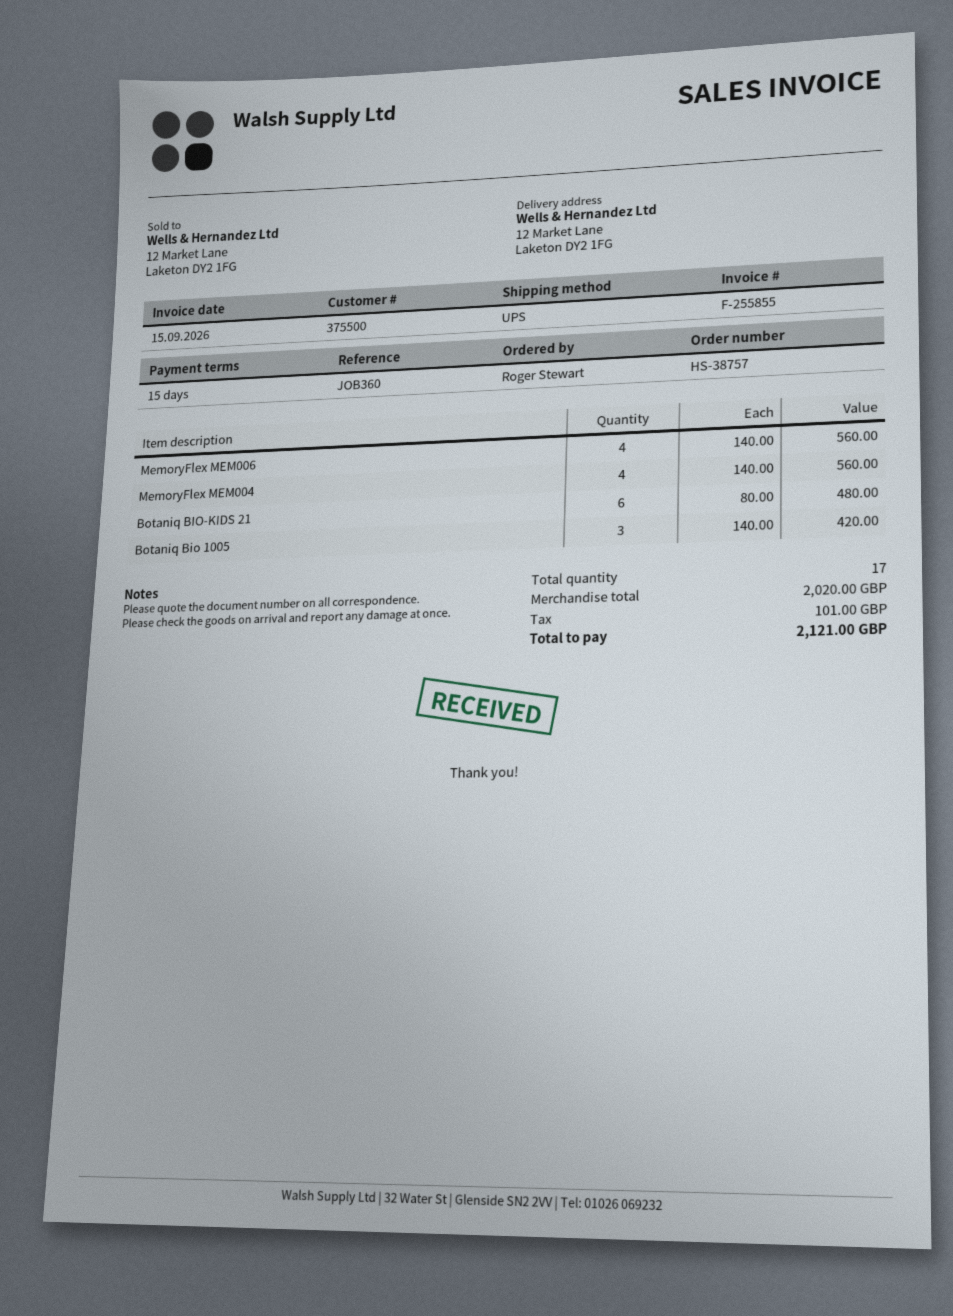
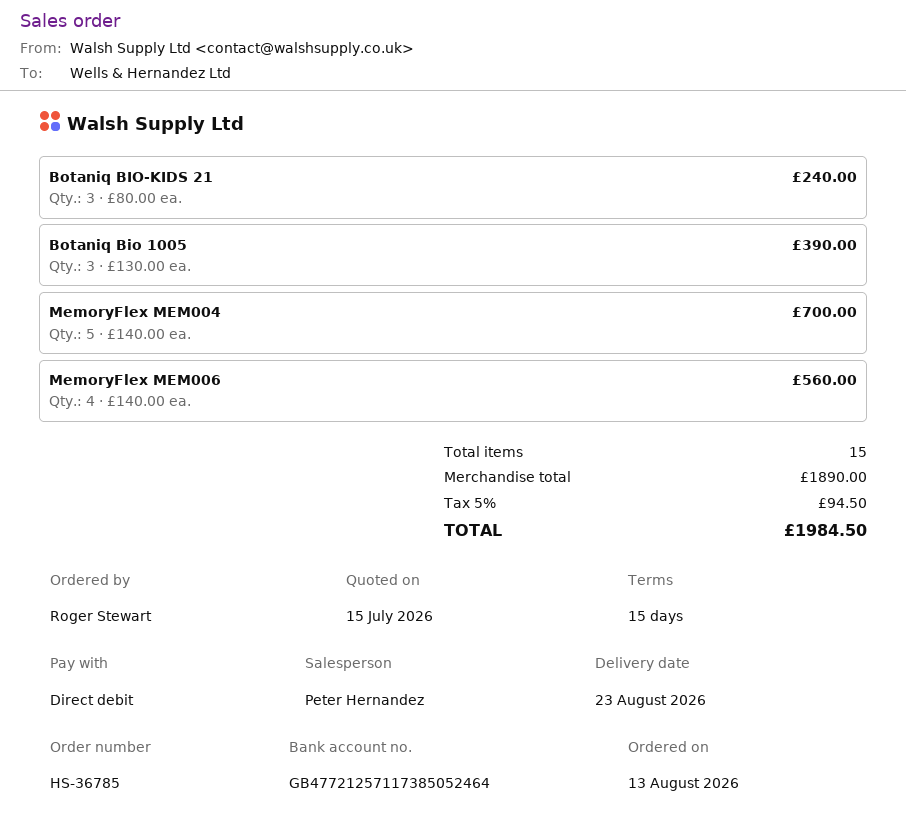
order number: HS-38757 -> HS-36785
MemoryFlex MEM004: 4 x 140.00 = 560.00 -> 5 x 140.00 = 700.00
Botaniq BIO-KIDS 21: 6 x 80.00 = 480.00 -> 3 x 80.00 = 240.00
Botaniq Bio 1005: 3 x 140.00 = 420.00 -> 3 x 130.00 = 390.00
total quantity: 17 -> 15
subtotal: 2020.00 -> 1890.00
tax: 101.00 -> 94.50
total: 2121.00 -> 1984.50

